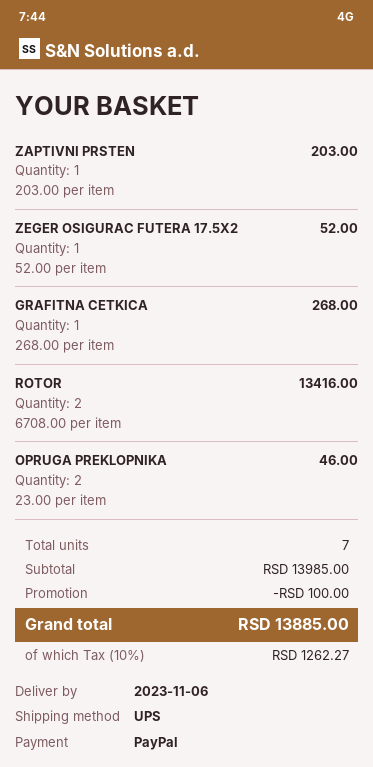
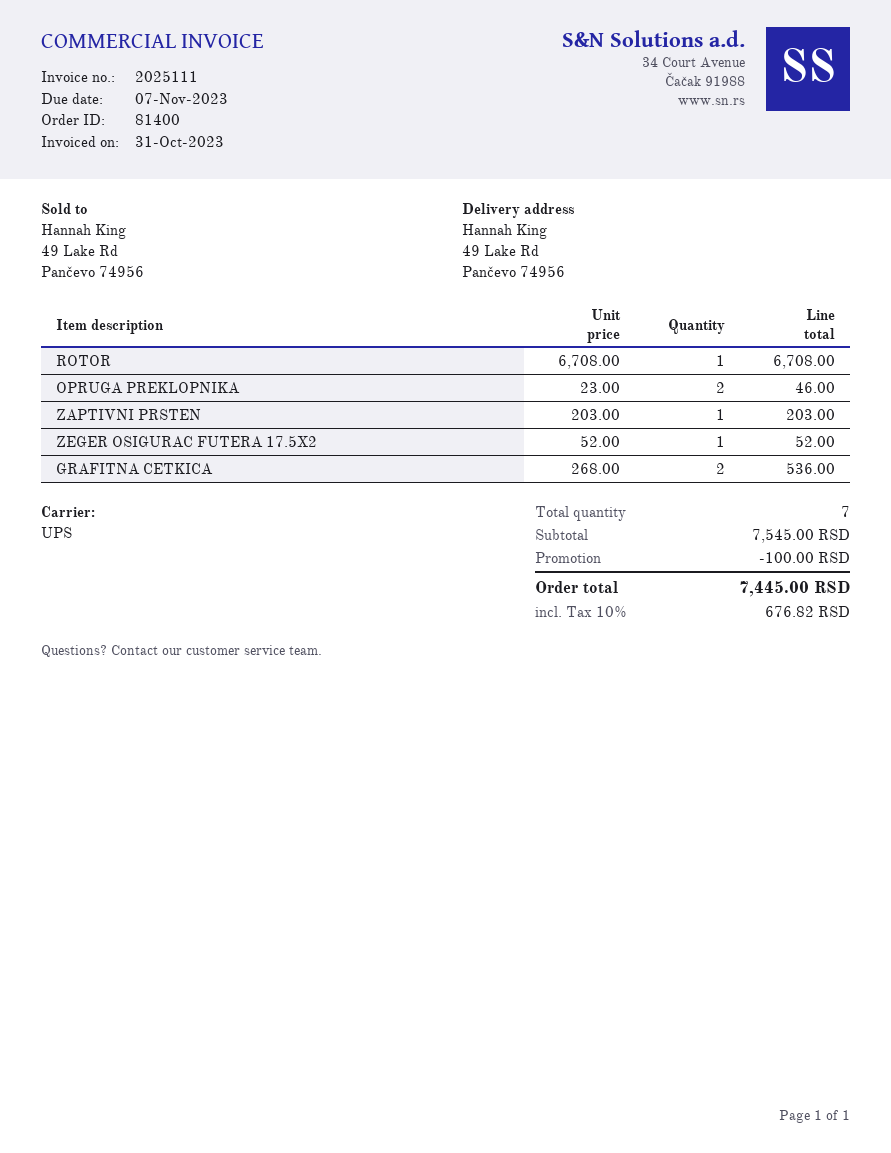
GRAFITNA CETKICA: 1 x 268.00 = 268.00 -> 2 x 268.00 = 536.00
ROTOR: 2 x 6708.00 = 13416.00 -> 1 x 6708.00 = 6708.00
subtotal: 13985.00 -> 7545.00
tax: 10% = 1262.27 -> 10% = 676.82
total: 13885.00 -> 7445.00

